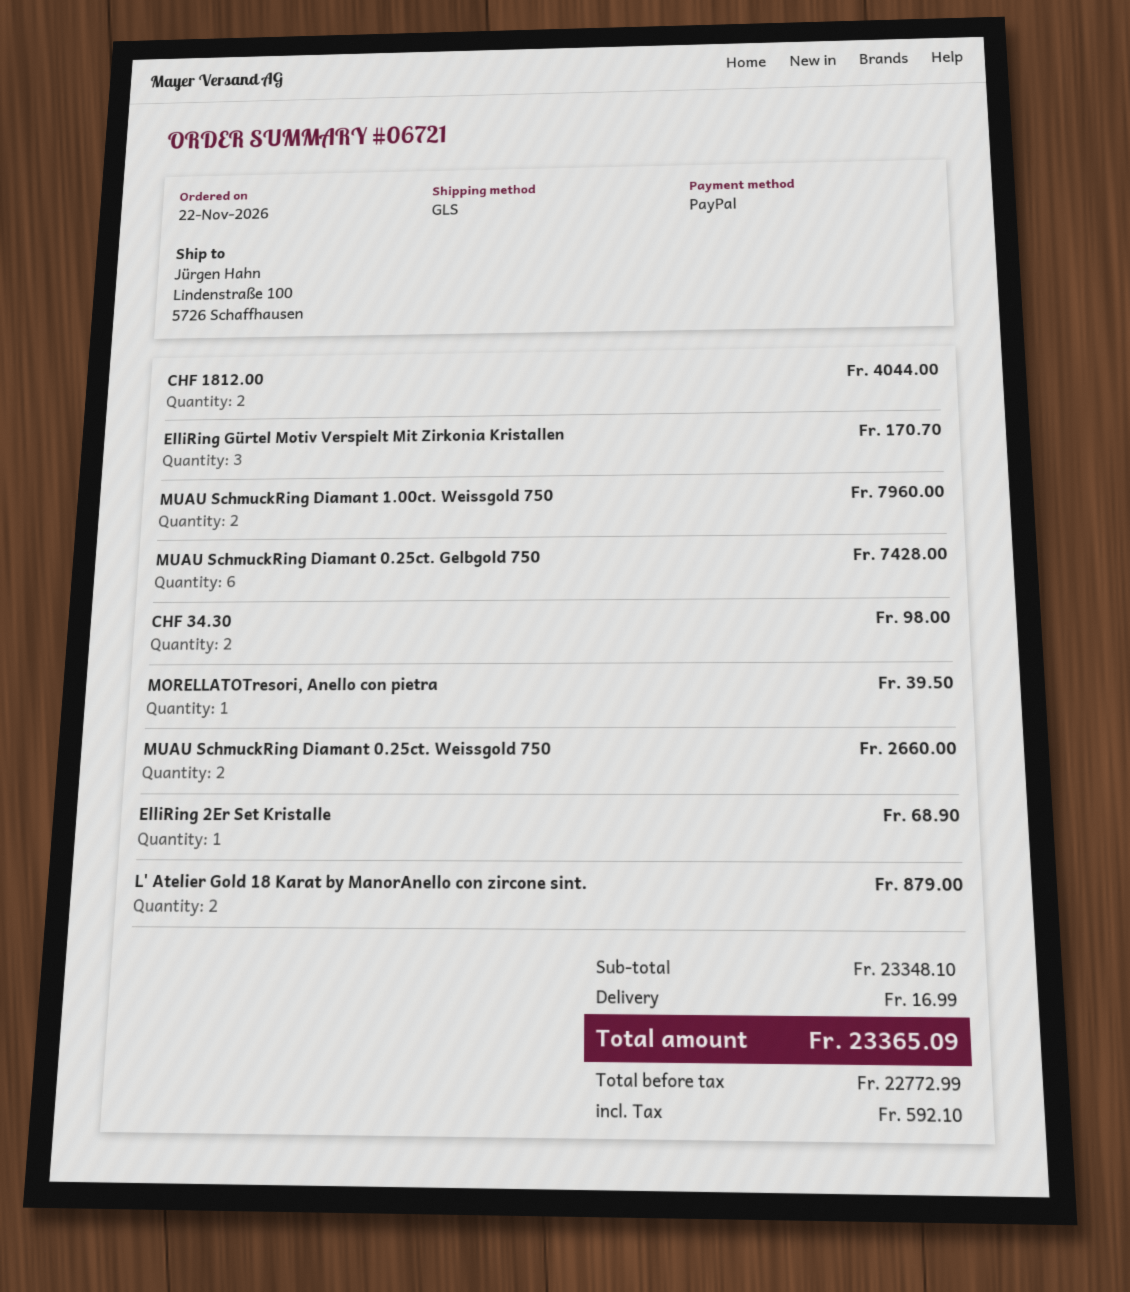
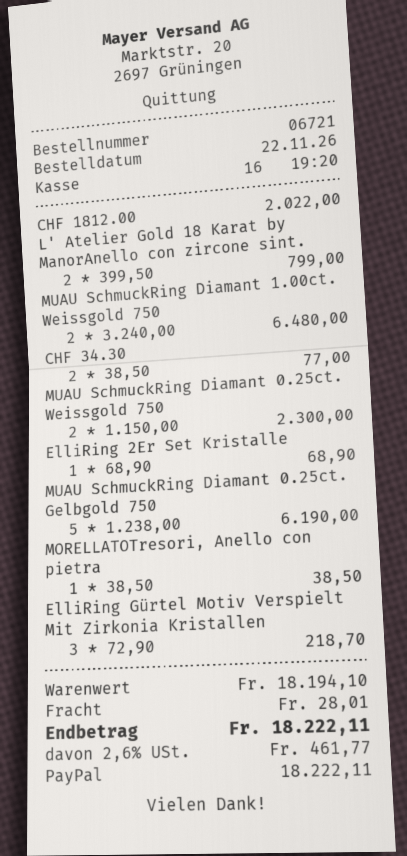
CHF 1812.00: 2 for 4044.00 -> 1 for 2022.00
ElliRing Gürtel Motiv Verspielt Mit Zirkonia Kristallen: 3 for 170.70 -> 3 for 218.70
MUAU SchmuckRing Diamant 1.00ct. Weissgold 750: 2 for 7960.00 -> 2 for 6480.00
MUAU SchmuckRing Diamant 0.25ct. Gelbgold 750: 6 for 7428.00 -> 5 for 6190.00
CHF 34.30: 2 for 98.00 -> 2 for 77.00
MORELLATOTresori, Anello con pietra: 1 for 39.50 -> 1 for 38.50
MUAU SchmuckRing Diamant 0.25ct. Weissgold 750: 2 for 2660.00 -> 2 for 2300.00
L' Atelier Gold 18 Karat by ManorAnello con zircone sint.: 2 for 879.00 -> 2 for 799.00
subtotal: 23348.10 -> 18194.10
shipping: 16.99 -> 28.01
tax: 592.10 -> 461.77
total: 23365.09 -> 18222.11

